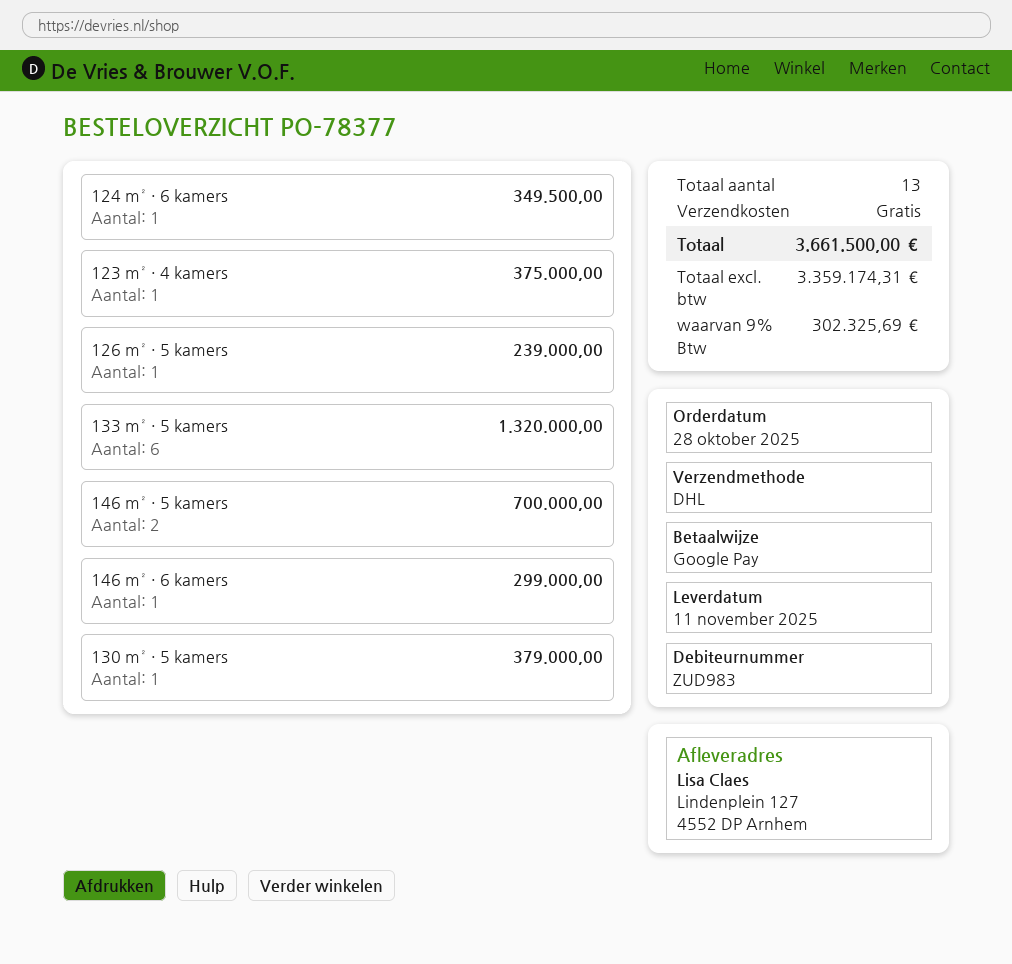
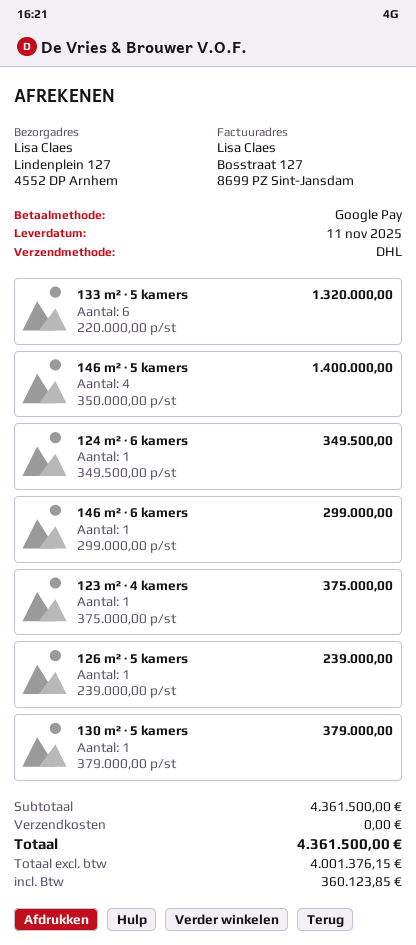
146 m² · 5 kamers: 2 for 700000.00 -> 4 for 1400000.00
net: 3359174.31 -> 4001376.15
tax: 302325.69 -> 360123.85
total: 3661500.00 -> 4361500.00

